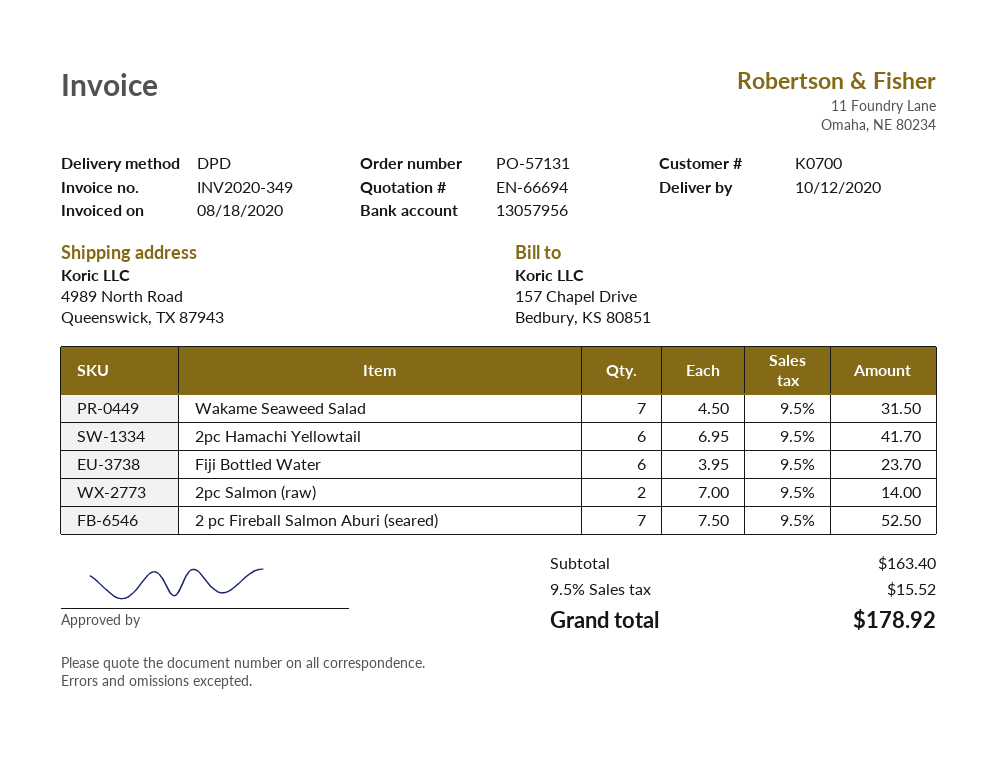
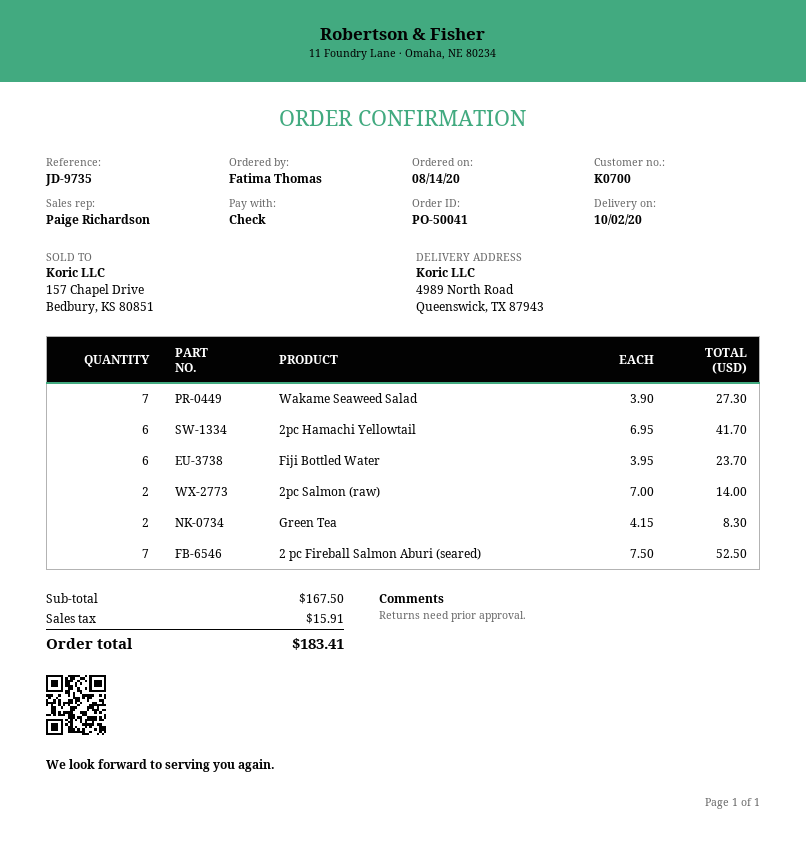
order number: PO-57131 -> PO-50041
delivery date: 2020-10-12 -> 2020-10-02
Wakame Seaweed Salad: 7 x 4.50 = 31.50 -> 7 x 3.90 = 27.30
Green Tea: none -> 2 x 4.15 = 8.30
subtotal: 163.40 -> 167.50
tax: 15.52 -> 15.91
total: 178.92 -> 183.41

